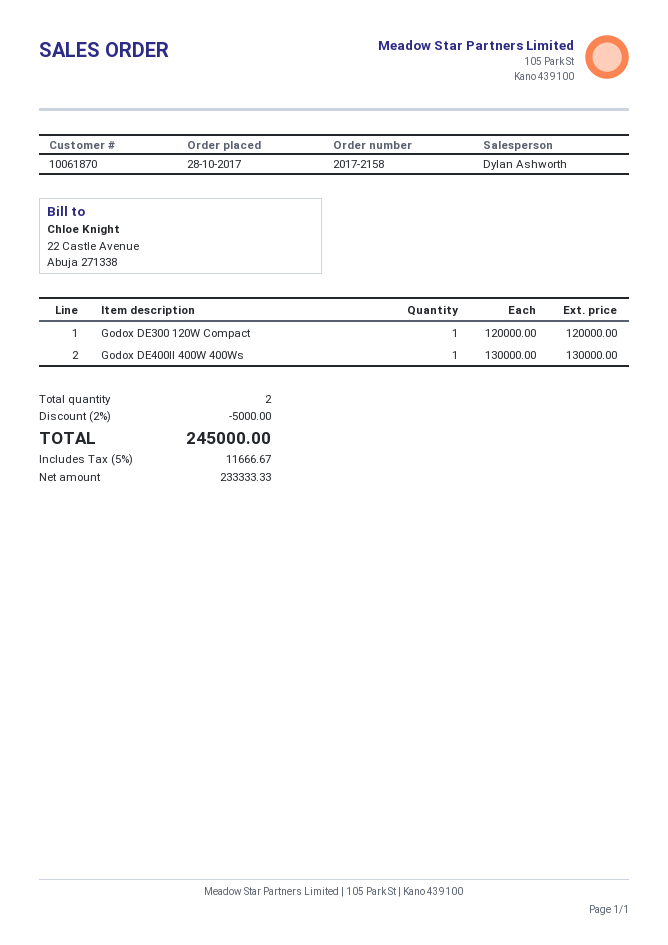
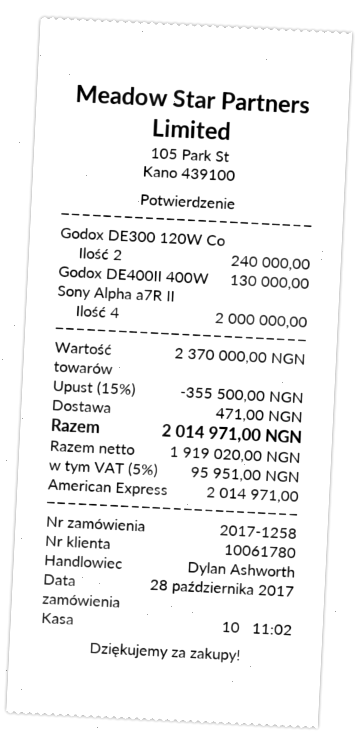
order number: 2017-2158 -> 2017-1258
customer number: 10061870 -> 10061780
Godox DE300 120W Compact: 1 for 120000.00 -> 2 for 240000.00
Sony Alpha a7R II: none -> 4 for 2000000.00
discount: 2% = 5000.00 -> 15% = 355500.00
shipping: none -> 471.00
net: 233333.33 -> 1919020.00
tax: 5% = 11666.67 -> 5% = 95951.00
total: 245000.00 -> 2014971.00

